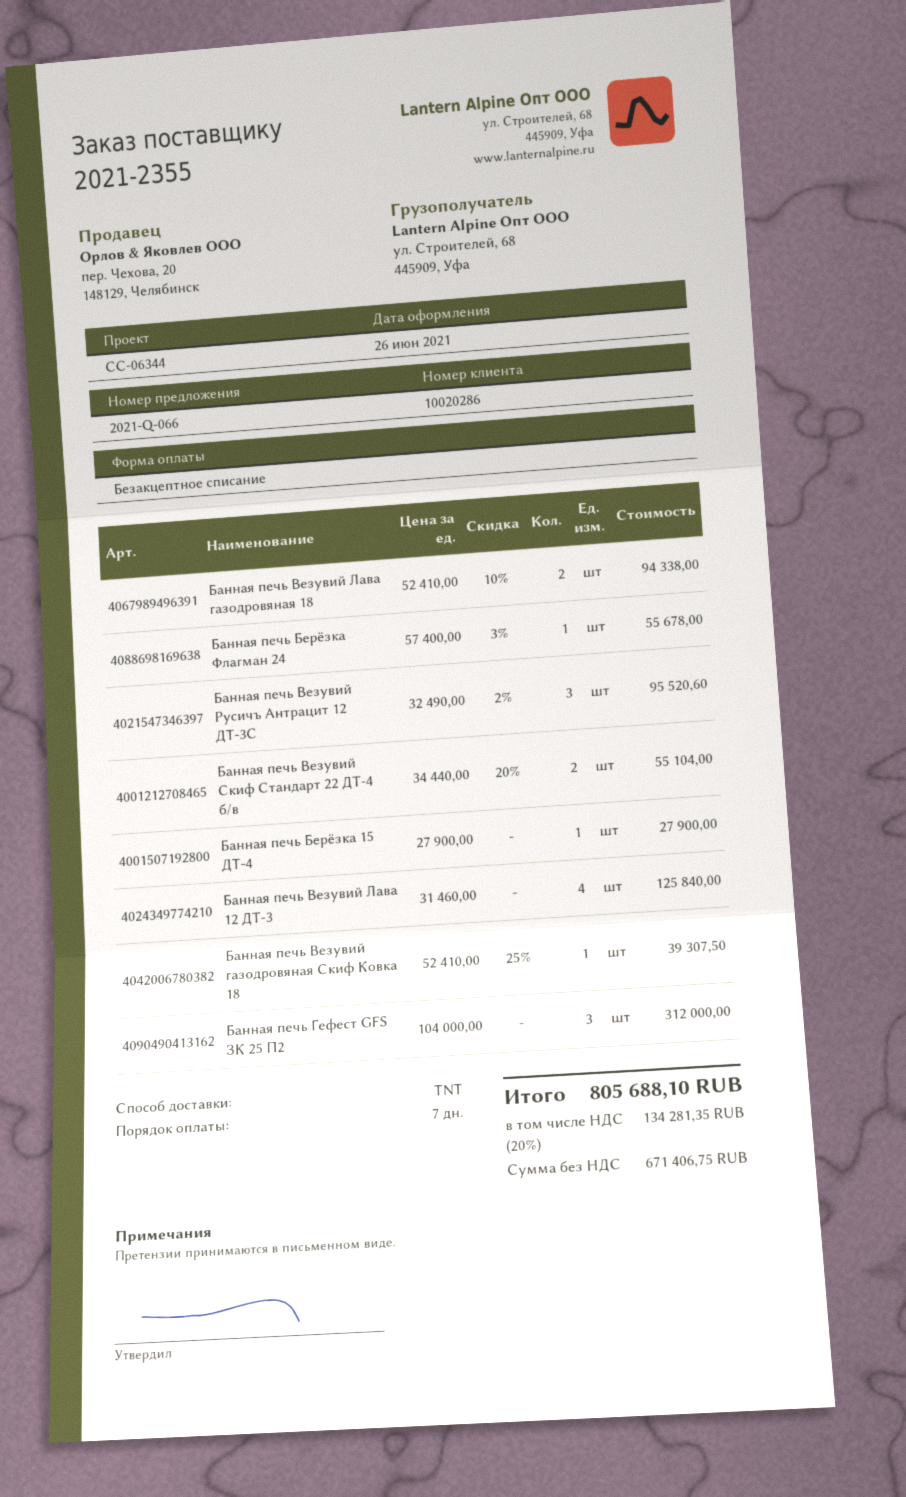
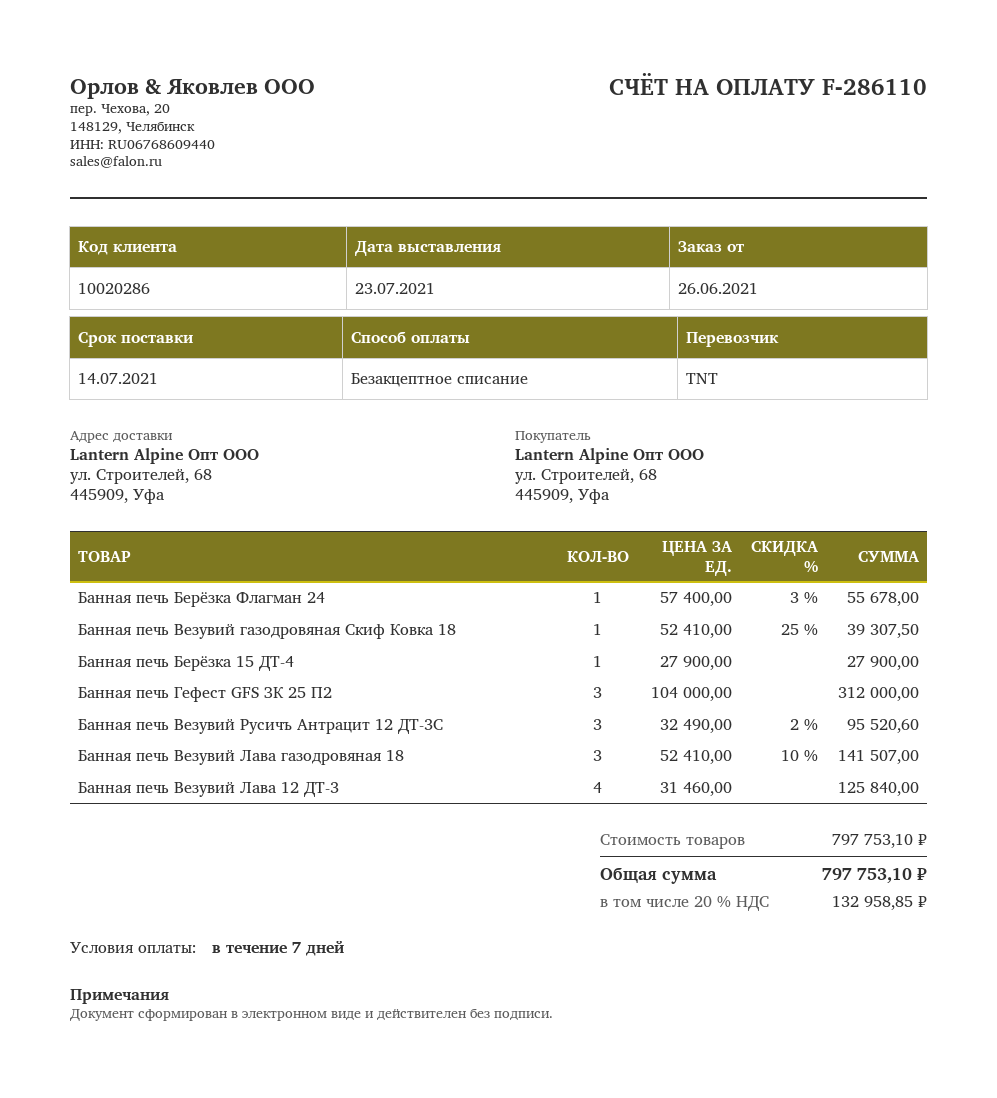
Банная печь Везувий Лава газодровяная 18: 2 x 52410.00 - 10% = 94338.00 -> 3 x 52410.00 - 10% = 141507.00
Банная печь Везувий Скиф Стандарт 22 ДТ-4 б/в: 2 x 34440.00 - 20% = 55104.00 -> none
tax: 20% = 134281.35 -> 20% = 132958.85
total: 805688.10 -> 797753.10

